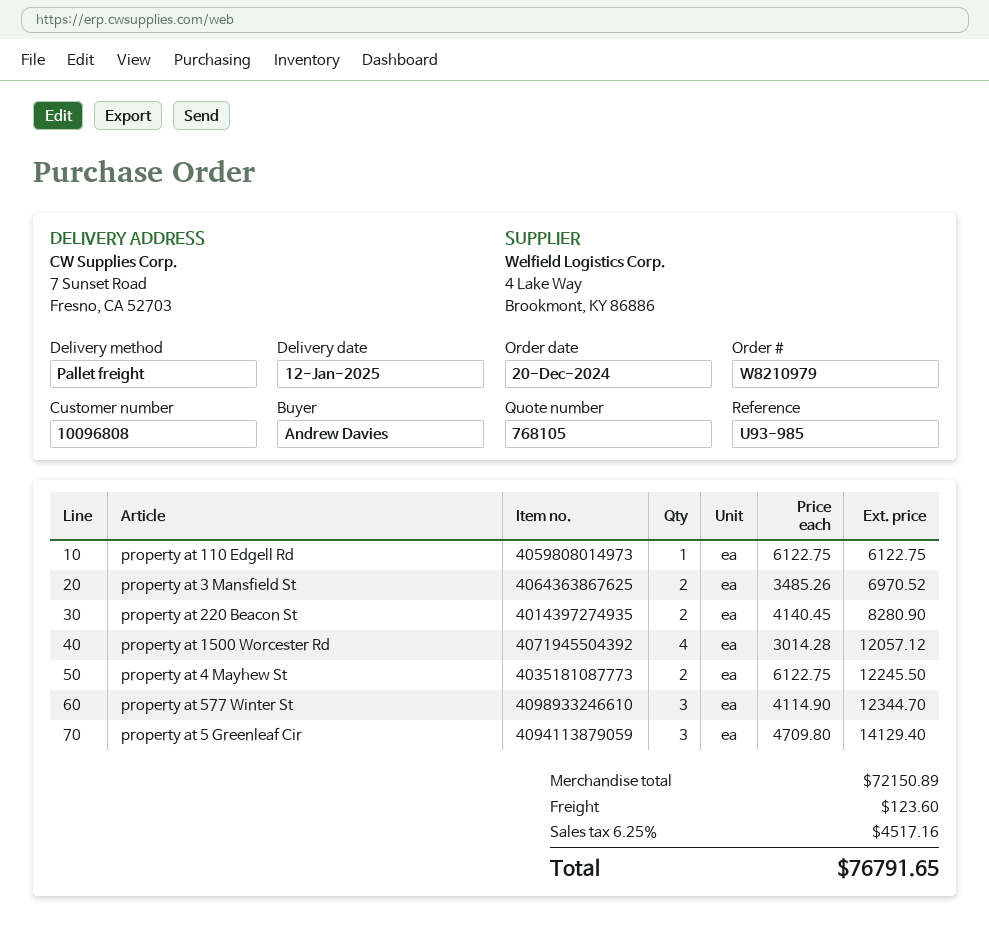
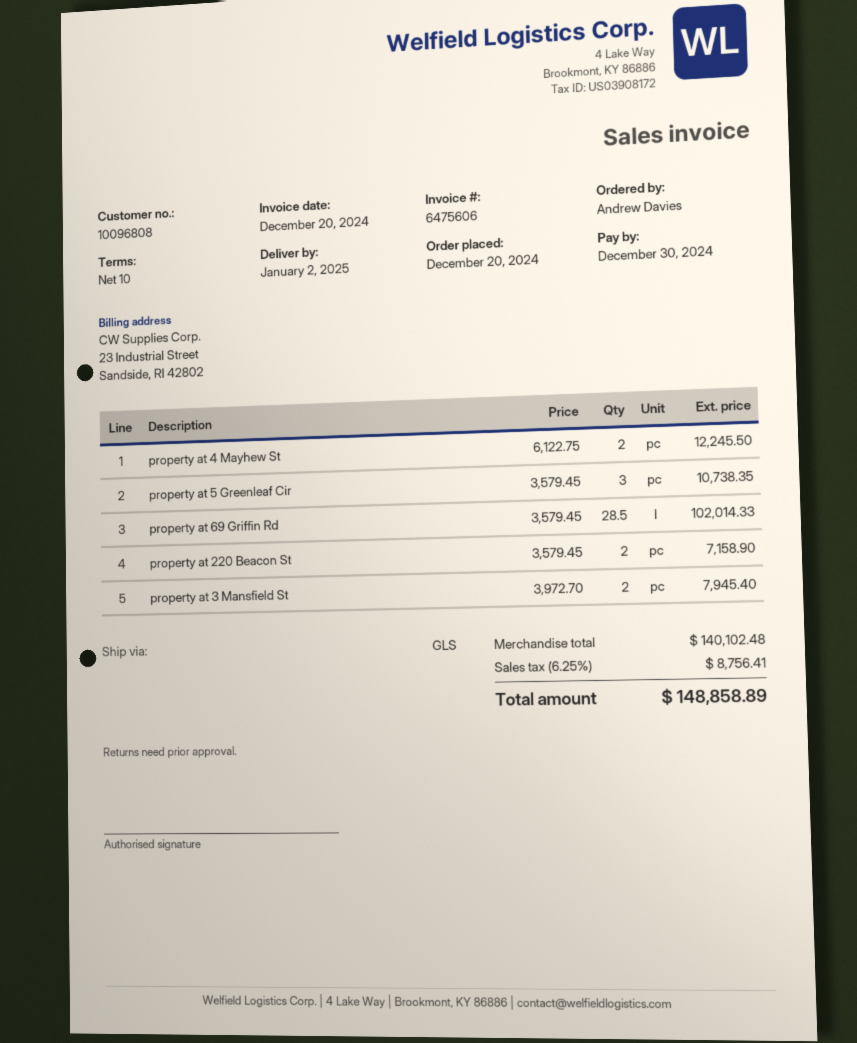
delivery date: 2025-01-12 -> 2025-01-02
shipping method: pallet freight -> GLS
property at 110 Edgell Rd: 1 x 6122.75 = 6122.75 -> none
property at 3 Mansfield St: 2 x 3485.26 = 6970.52 -> 2 x 3972.70 = 7945.40
property at 220 Beacon St: 2 x 4140.45 = 8280.90 -> 2 x 3579.45 = 7158.90
property at 1500 Worcester Rd: 4 x 3014.28 = 12057.12 -> none
property at 577 Winter St: 3 x 4114.90 = 12344.70 -> none
property at 5 Greenleaf Cir: 3 x 4709.80 = 14129.40 -> 3 x 3579.45 = 10738.35
property at 69 Griffin Rd: none -> 28.5 x 3579.45 = 102014.33
subtotal: 72150.89 -> 140102.48
shipping: 123.60 -> none
tax: 6.25% = 4517.16 -> 6.25% = 8756.41
total: 76791.65 -> 148858.89

